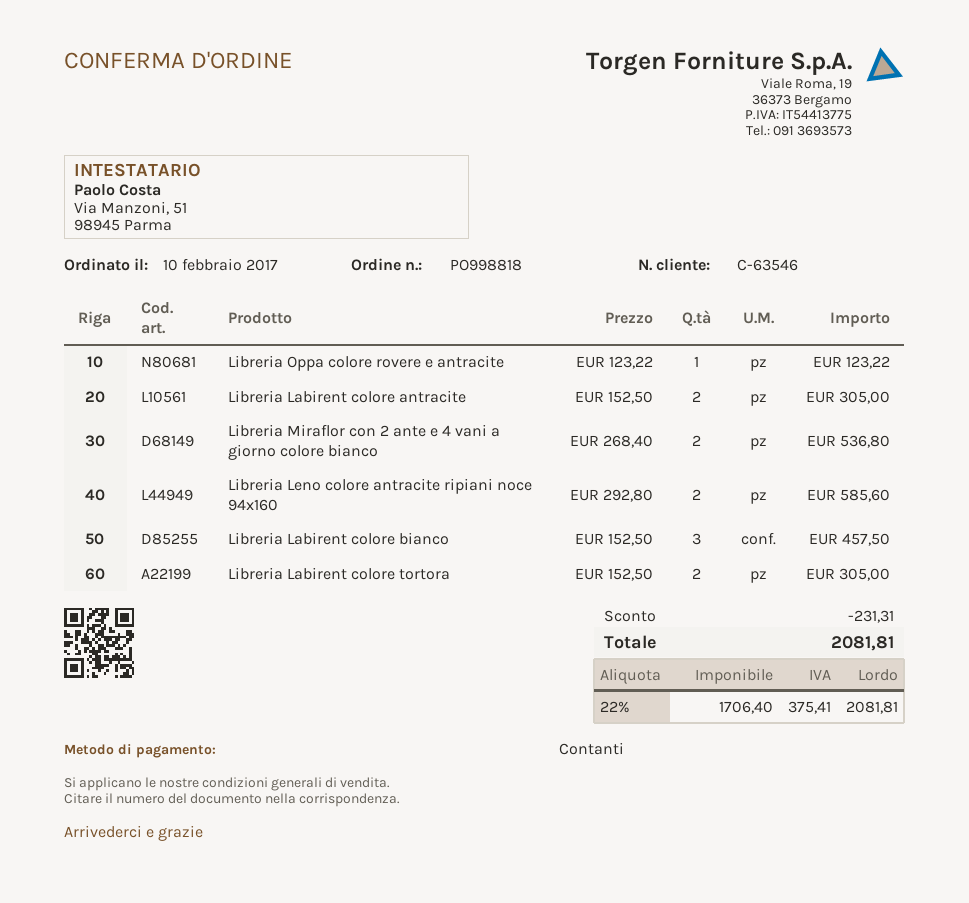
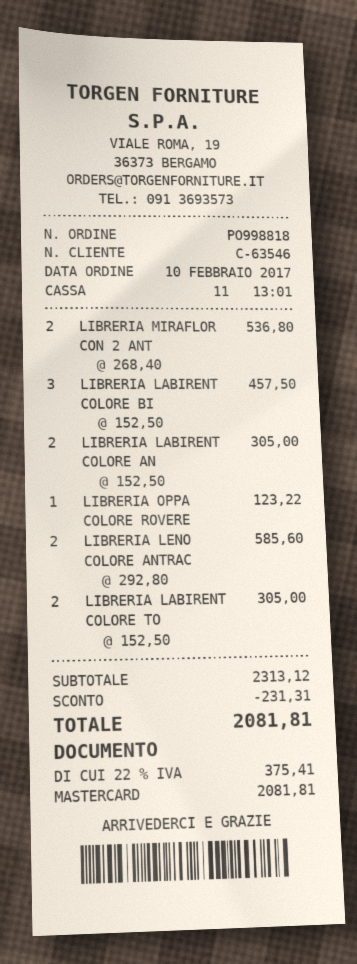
payment method: cash -> Mastercard

